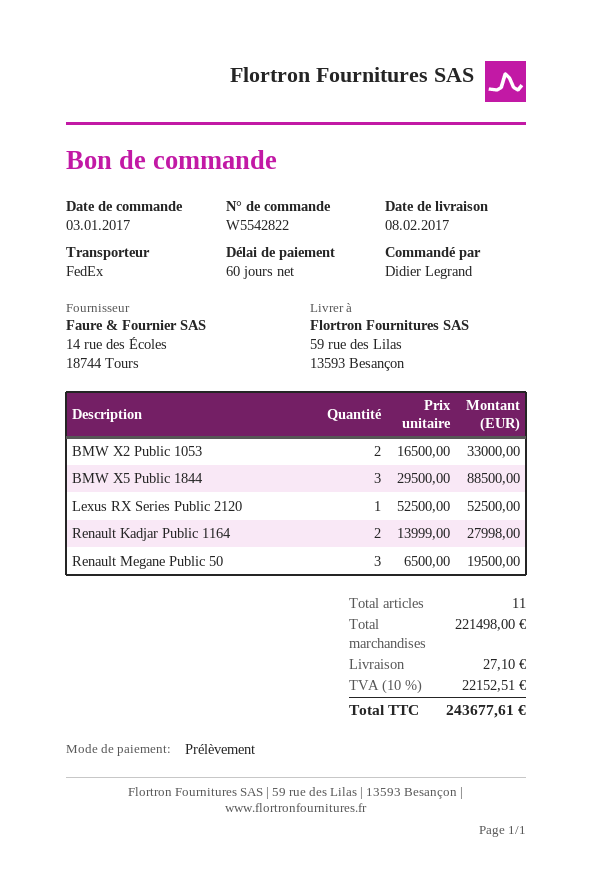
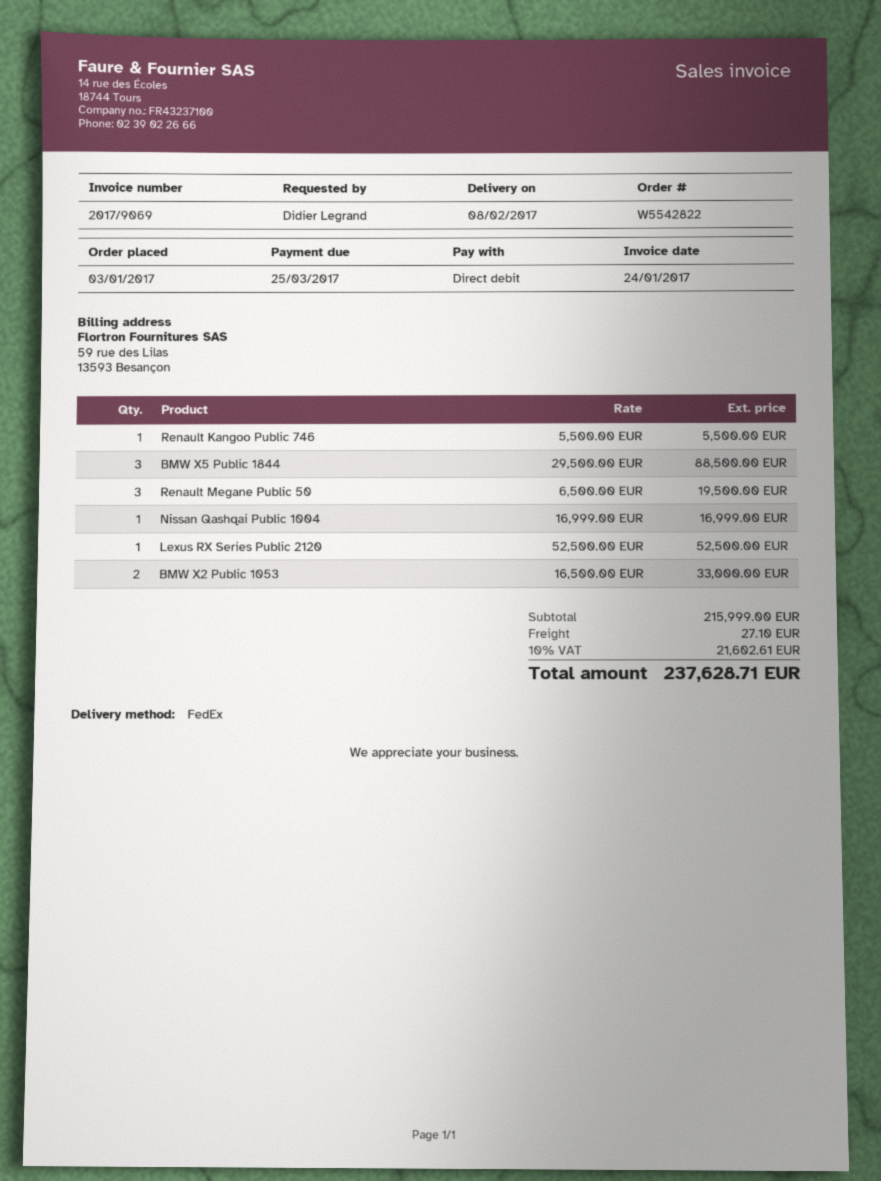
Renault Kadjar Public 1164: 2 x 13999.00 = 27998.00 -> none
Renault Kangoo Public 746: none -> 1 x 5500.00 = 5500.00
Nissan Qashqai Public 1004: none -> 1 x 16999.00 = 16999.00
subtotal: 221498.00 -> 215999.00
tax: 10% = 22152.51 -> 10% = 21602.61
total: 243677.61 -> 237628.71

